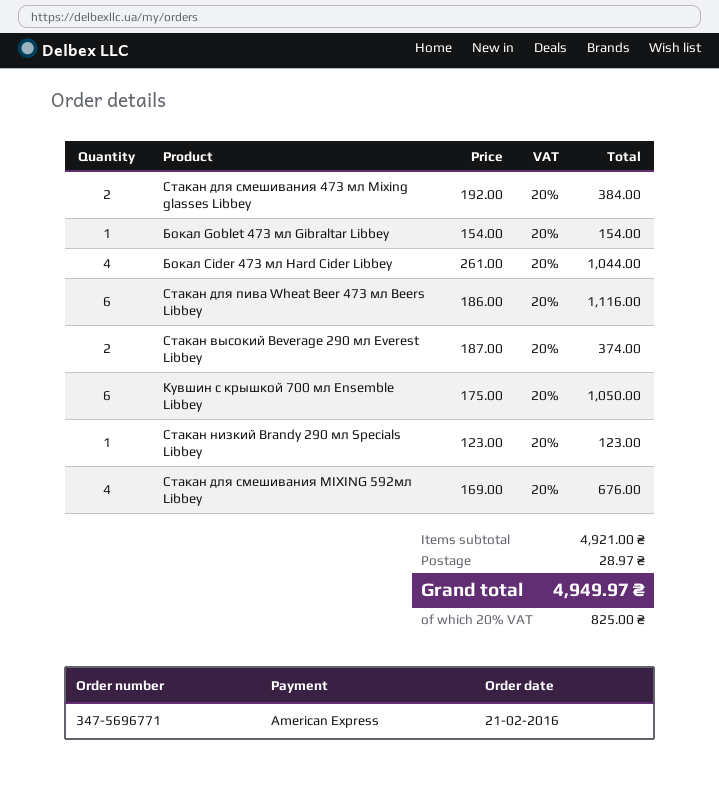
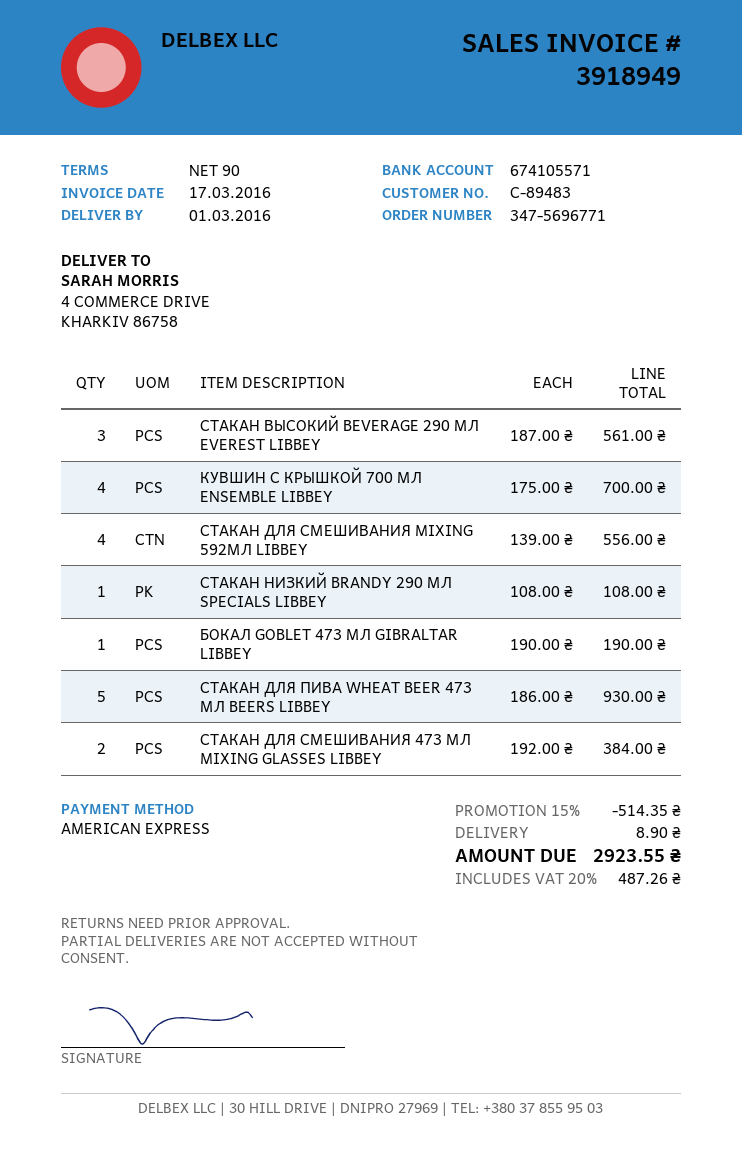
Бокал Goblet 473 мл Gibraltar Libbey: 1 x 154.00 = 154.00 -> 1 x 190.00 = 190.00
Бокал Cider 473 мл Hard Cider Libbey: 4 x 261.00 = 1044.00 -> none
Стакан для пива Wheat Beer 473 мл Beers Libbey: 6 x 186.00 = 1116.00 -> 5 x 186.00 = 930.00
Стакан высокий Beverage 290 мл Everest Libbey: 2 x 187.00 = 374.00 -> 3 x 187.00 = 561.00
Кувшин с крышкой 700 мл Ensemble Libbey: 6 x 175.00 = 1050.00 -> 4 x 175.00 = 700.00
Стакан низкий Brandy 290 мл Specials Libbey: 1 x 123.00 = 123.00 -> 1 x 108.00 = 108.00
Стакан для смешивания MIXING 592мл Libbey: 4 x 169.00 = 676.00 -> 4 x 139.00 = 556.00
discount: none -> 15% = 514.35
shipping: 28.97 -> 8.90
tax: 20% = 825.00 -> 20% = 487.26
total: 4949.97 -> 2923.55

